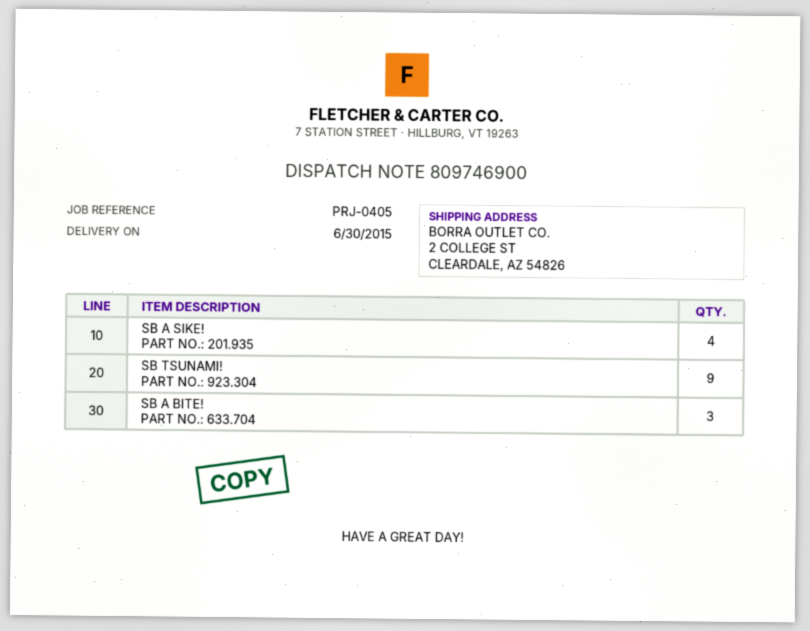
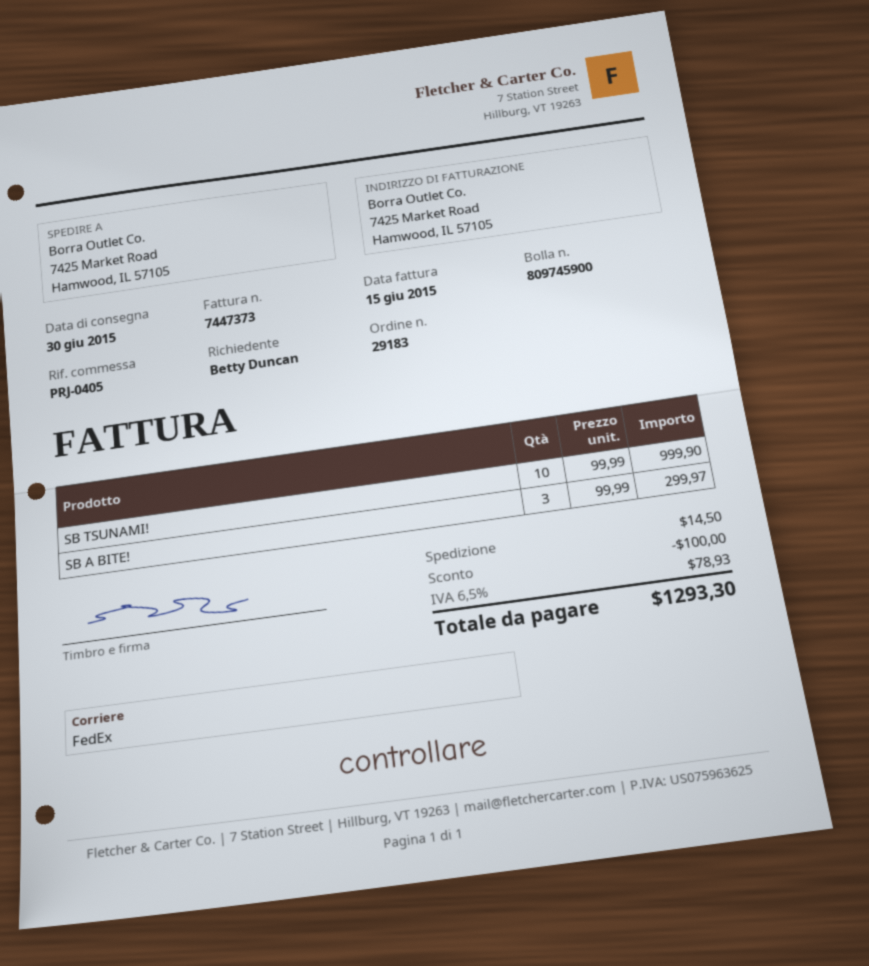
delivery note number: 809746900 -> 809745900
ship to: 2 COLLEGE ST, CLEARDALE, AZ 54826 -> 7425 Market Road, Hamwood, IL 57105
SB A SIKE!: 4 -> none
SB TSUNAMI!: 9 -> 10

